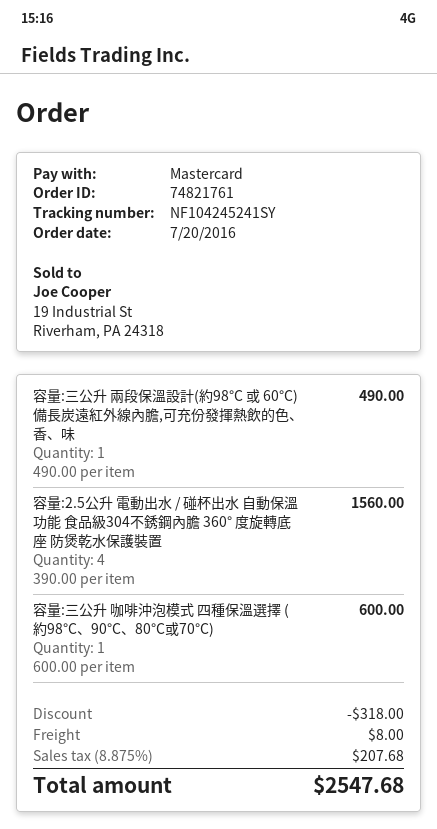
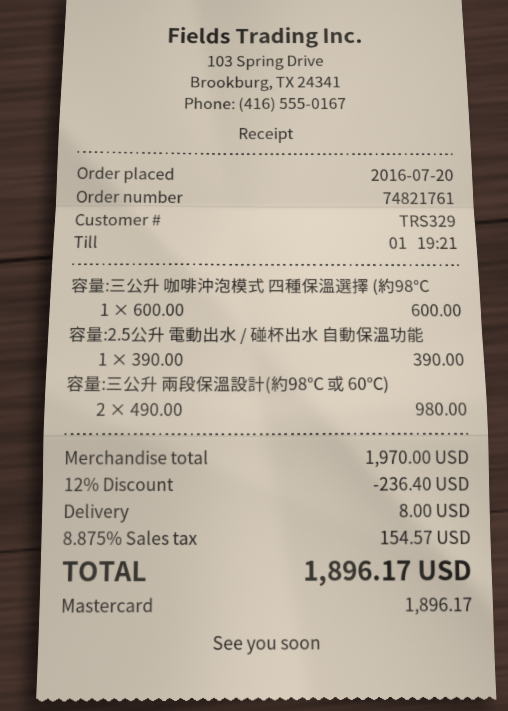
容量:三公升 兩段保溫設計(約98°C 或 60°C) 備長炭遠紅外線內膽,可充份發揮熱飲的色、香、味: 1 x 490.00 = 490.00 -> 2 x 490.00 = 980.00
容量:2.5公升 電動出水 / 碰杯出水 自動保溫功能 食品級304不銹鋼內膽 360° 度旋轉底座 防煲乾水保護裝置: 4 x 390.00 = 1560.00 -> 1 x 390.00 = 390.00
discount: 318.00 -> 236.40
tax: 8.875% = 207.68 -> 8.875% = 154.57
total: 2547.68 -> 1896.17

